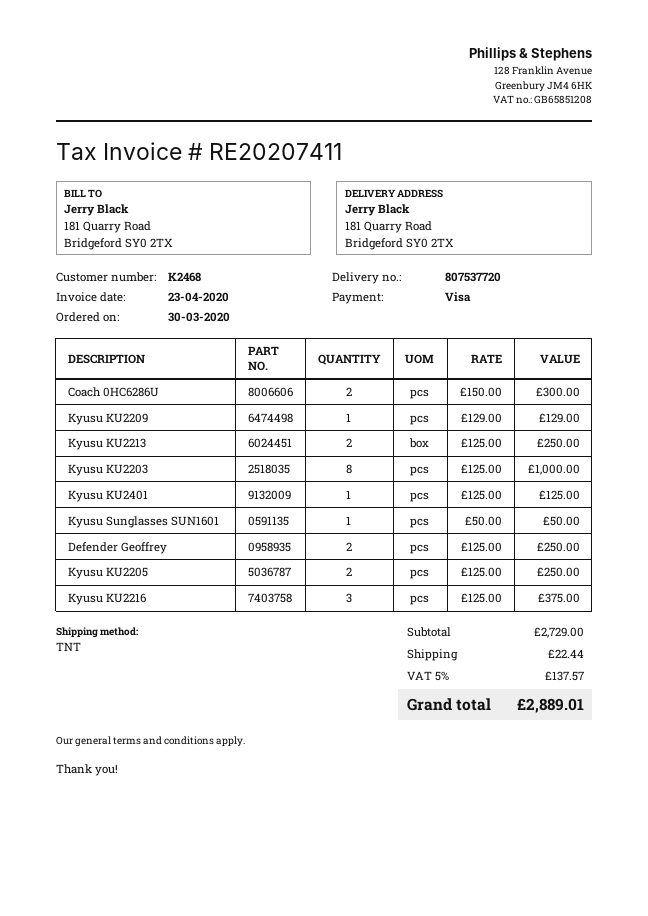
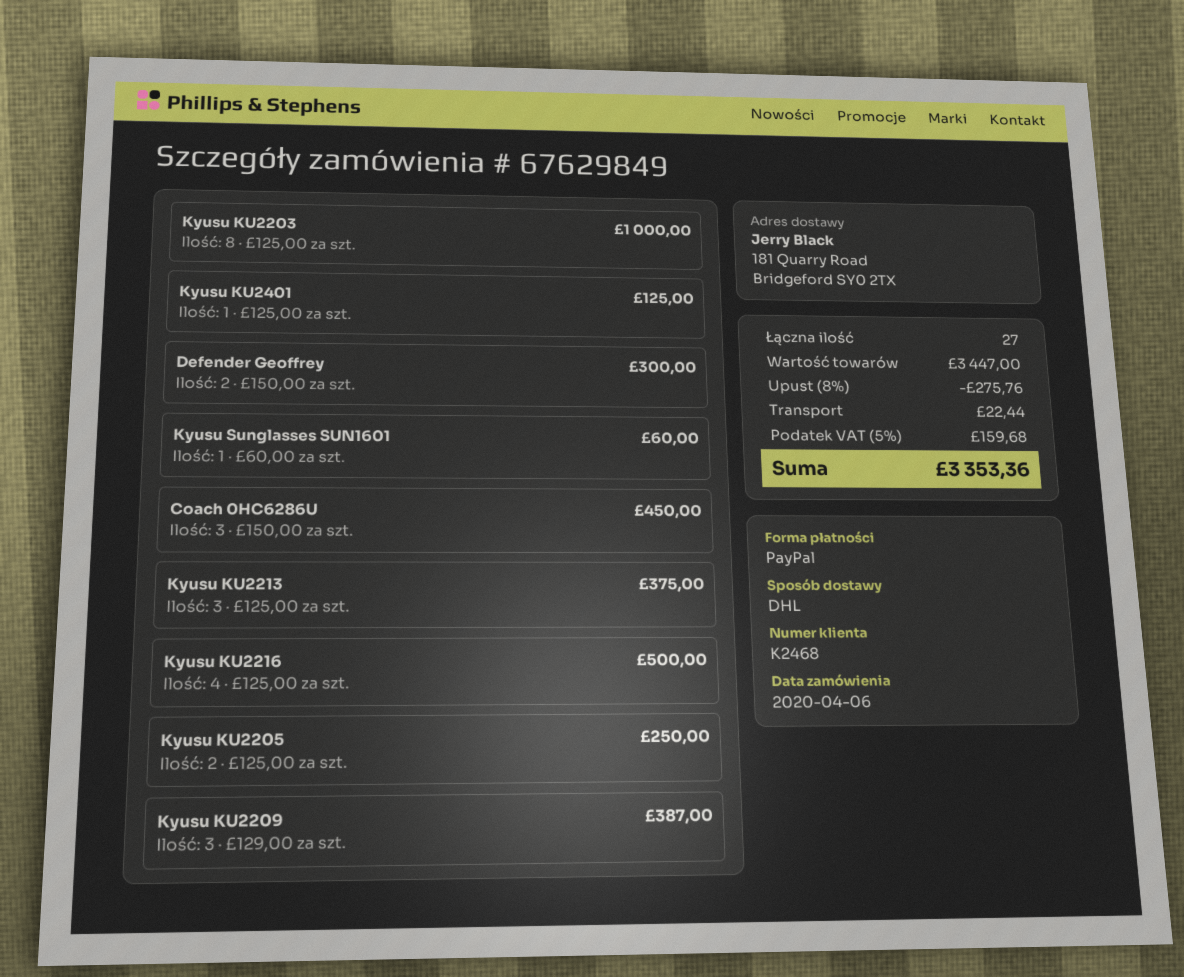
order date: 2020-03-30 -> 2020-04-06
payment method: Visa -> PayPal
shipping method: TNT -> DHL
Coach 0HC6286U: 2 x 150.00 = 300.00 -> 3 x 150.00 = 450.00
Kyusu KU2209: 1 x 129.00 = 129.00 -> 3 x 129.00 = 387.00
Kyusu KU2213: 2 x 125.00 = 250.00 -> 3 x 125.00 = 375.00
Kyusu Sunglasses SUN1601: 1 x 50.00 = 50.00 -> 1 x 60.00 = 60.00
Defender Geoffrey: 2 x 125.00 = 250.00 -> 2 x 150.00 = 300.00
Kyusu KU2216: 3 x 125.00 = 375.00 -> 4 x 125.00 = 500.00
subtotal: 2729.00 -> 3447.00
discount: none -> 8% = 275.76
tax: 5% = 137.57 -> 5% = 159.68
total: 2889.01 -> 3353.36

